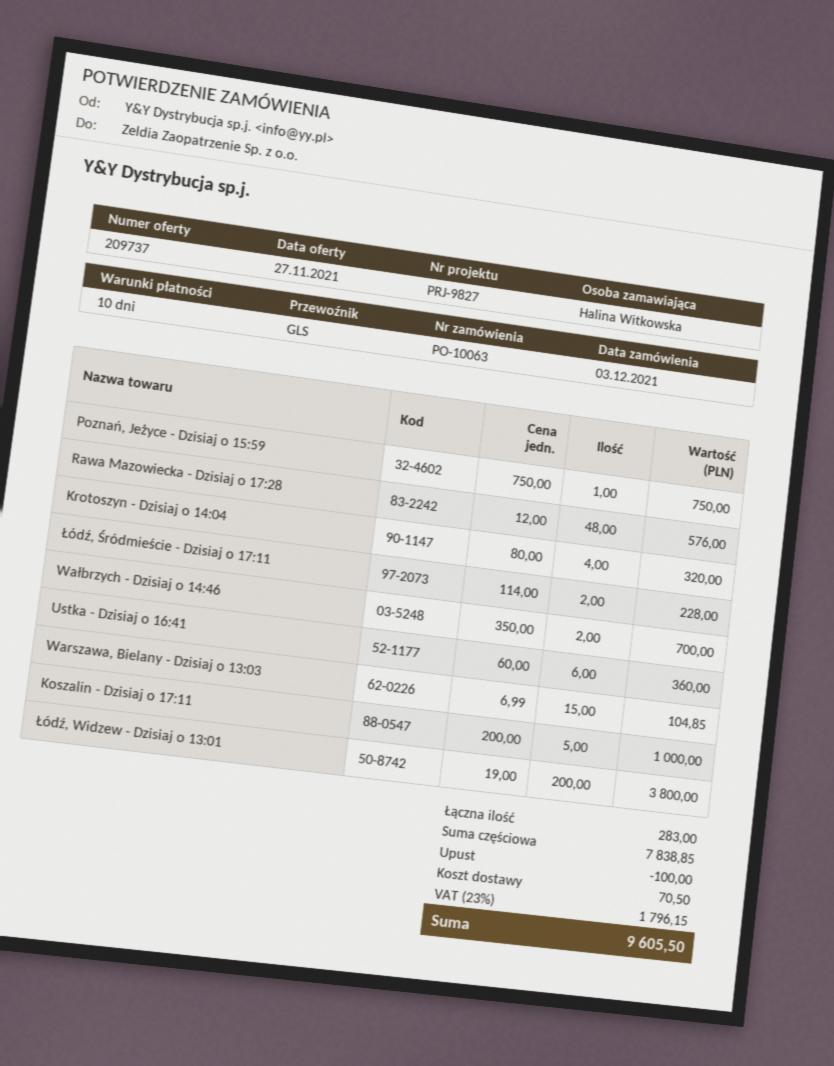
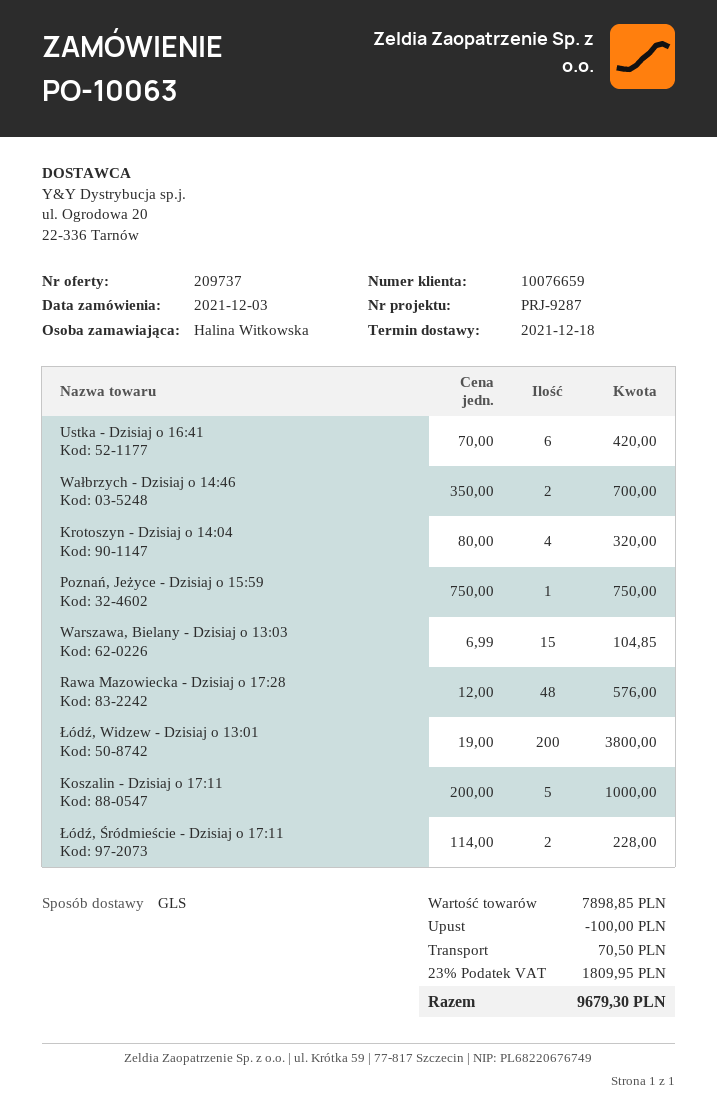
reference: PRJ-9827 -> PRJ-9287
Ustka - Dzisiaj o 16:41: 6 x 60.00 = 360.00 -> 6 x 70.00 = 420.00
subtotal: 7838.85 -> 7898.85
tax: 23% = 1796.15 -> 23% = 1809.95
total: 9605.50 -> 9679.30

